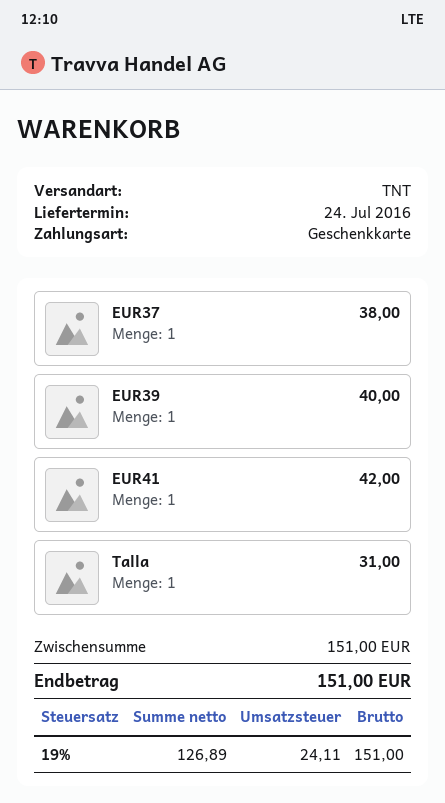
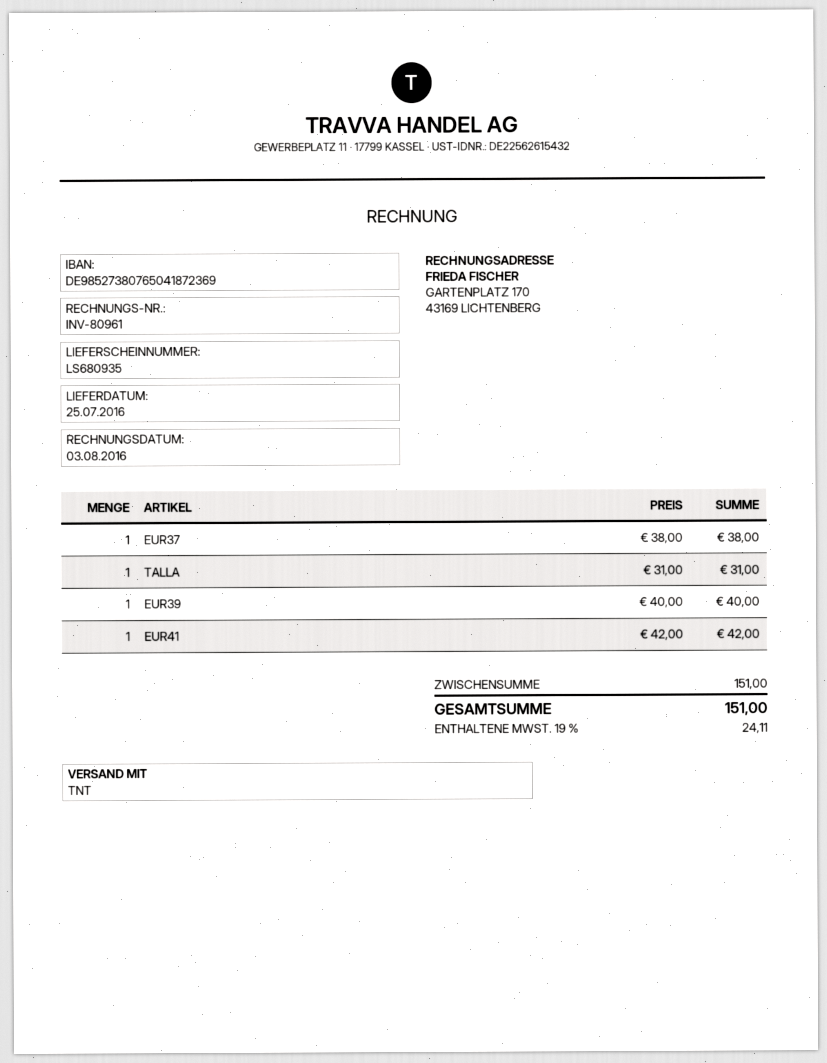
delivery date: 2016-07-24 -> 2016-07-25

